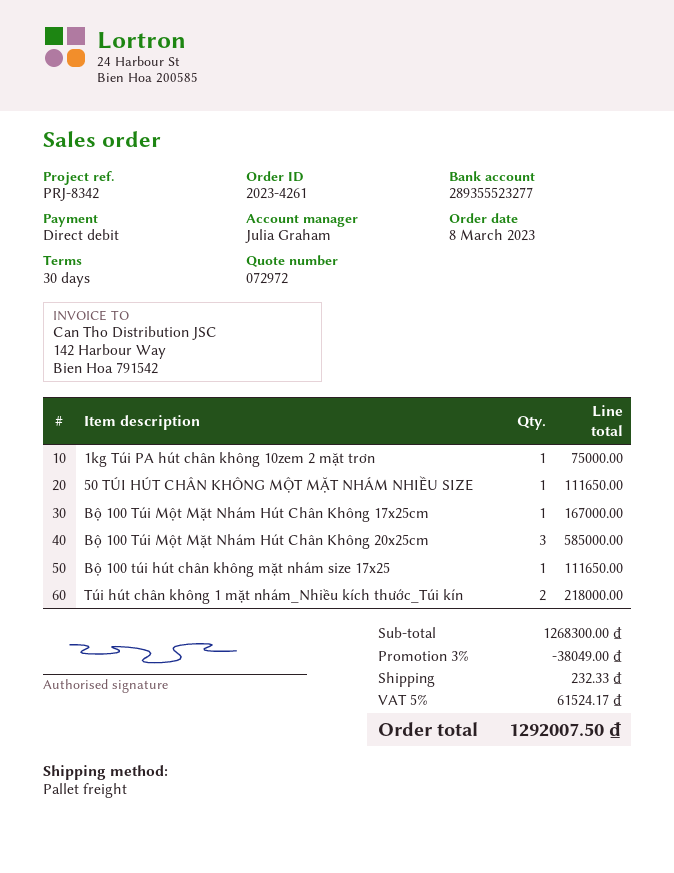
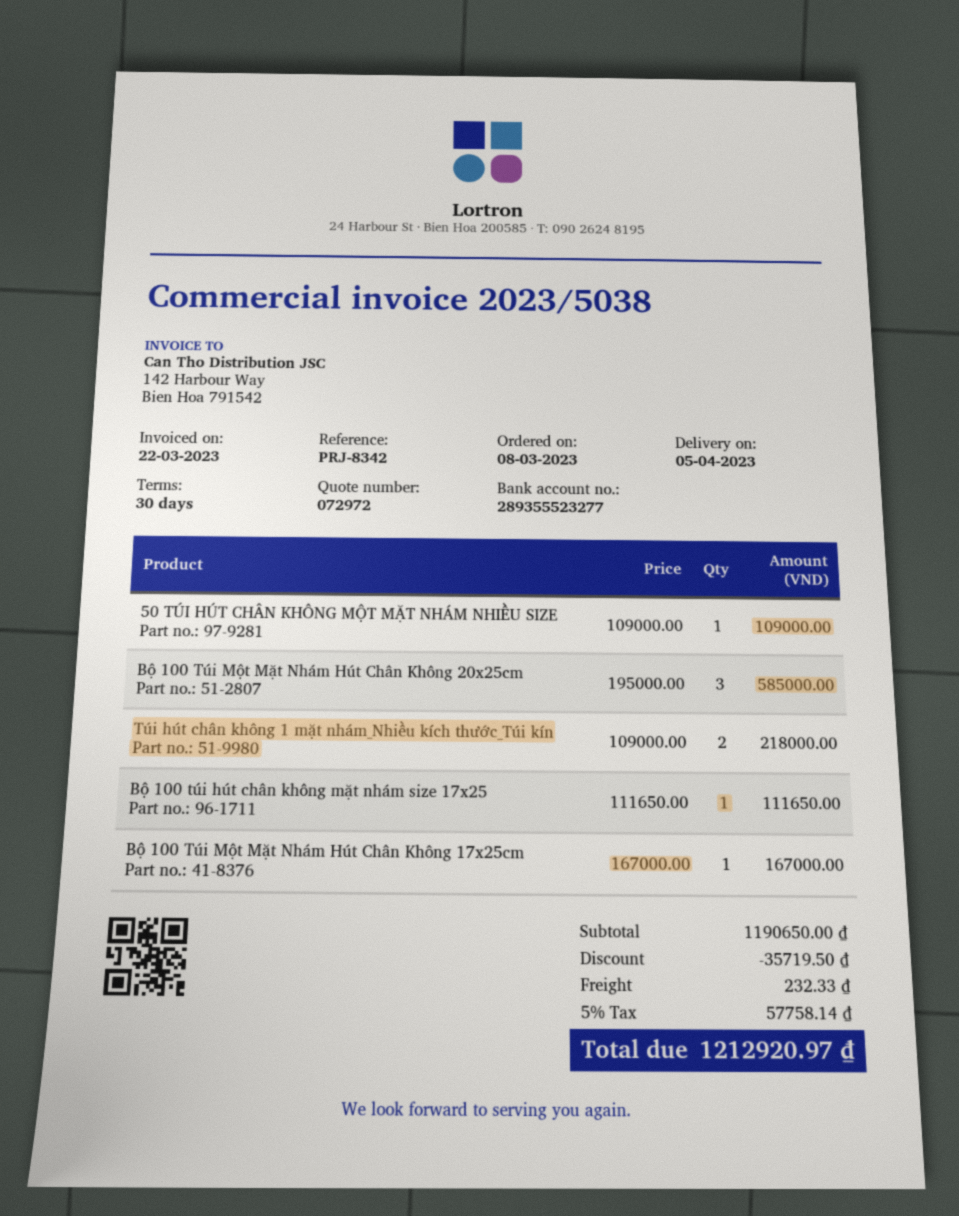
1kg Túi PA hút chân không 10zem 2 mặt trơn: 1 for 75000.00 -> none
50 TÚI HÚT CHÂN KHÔNG MỘT MẶT NHÁM NHIỀU SIZE: 1 for 111650.00 -> 1 for 109000.00
subtotal: 1268300.00 -> 1190650.00
discount: 38049.00 -> 35719.50
tax: 5% = 61524.17 -> 5% = 57758.14
total: 1292007.50 -> 1212920.97

